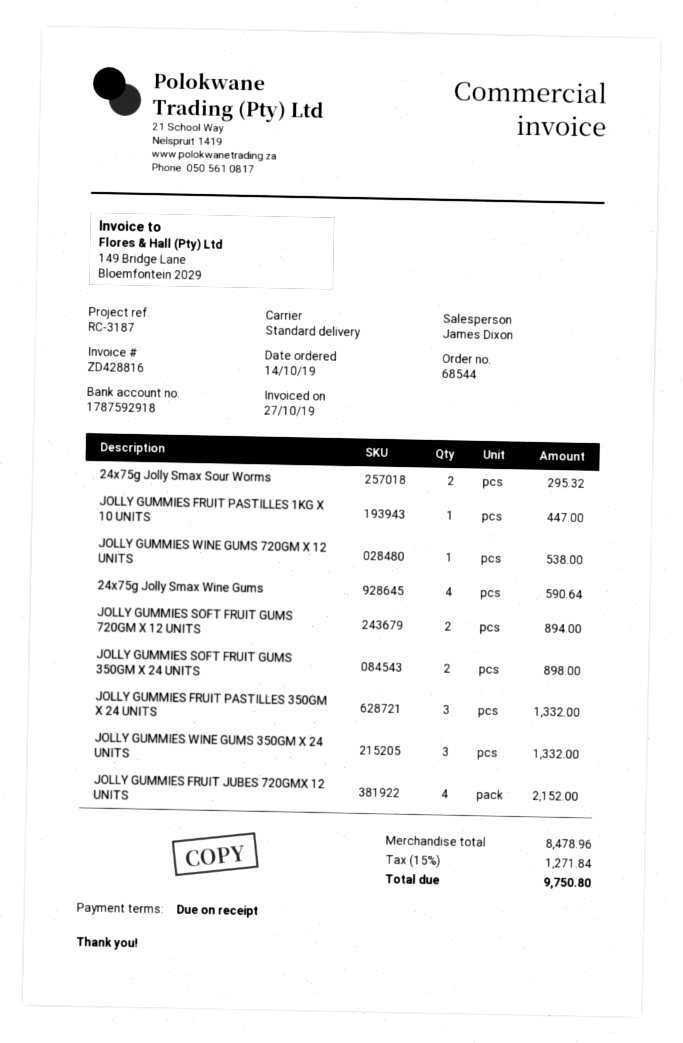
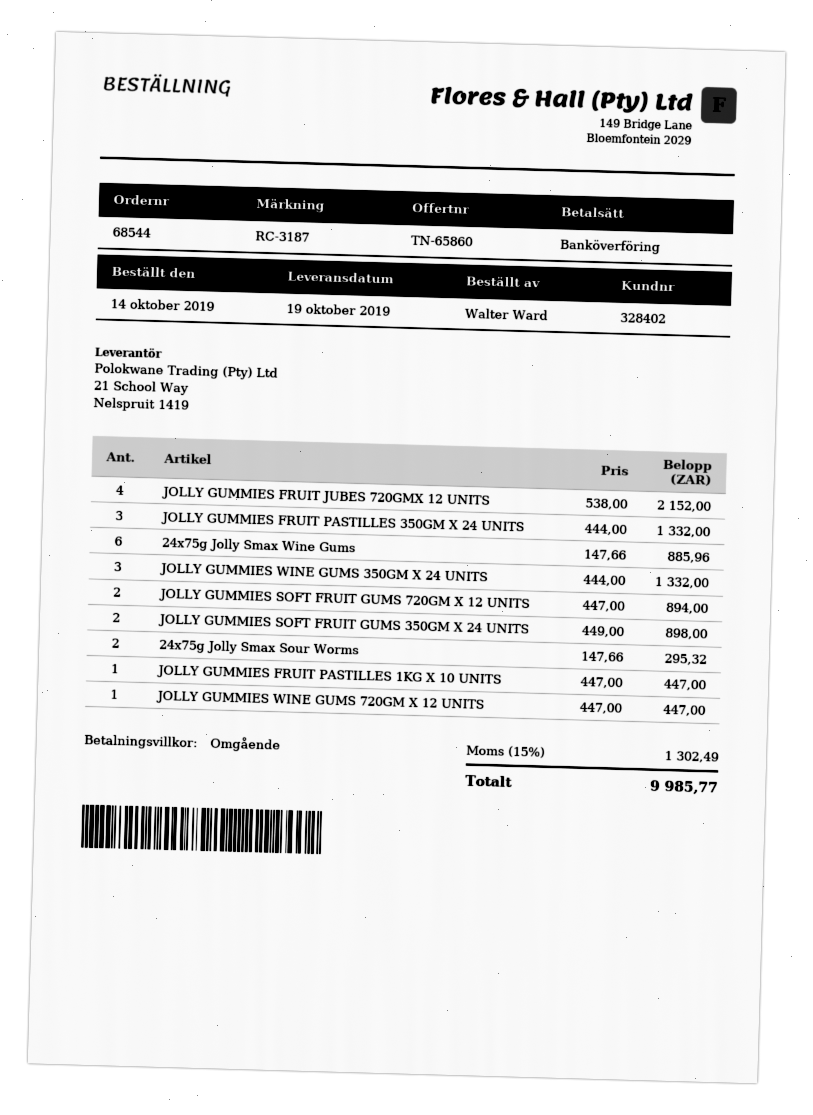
JOLLY GUMMIES WINE GUMS 720GM X 12 UNITS: 1 for 538.00 -> 1 for 447.00
24x75g Jolly Smax Wine Gums: 4 for 590.64 -> 6 for 885.96
tax: 15% = 1271.84 -> 15% = 1302.49
total: 9750.80 -> 9985.77

